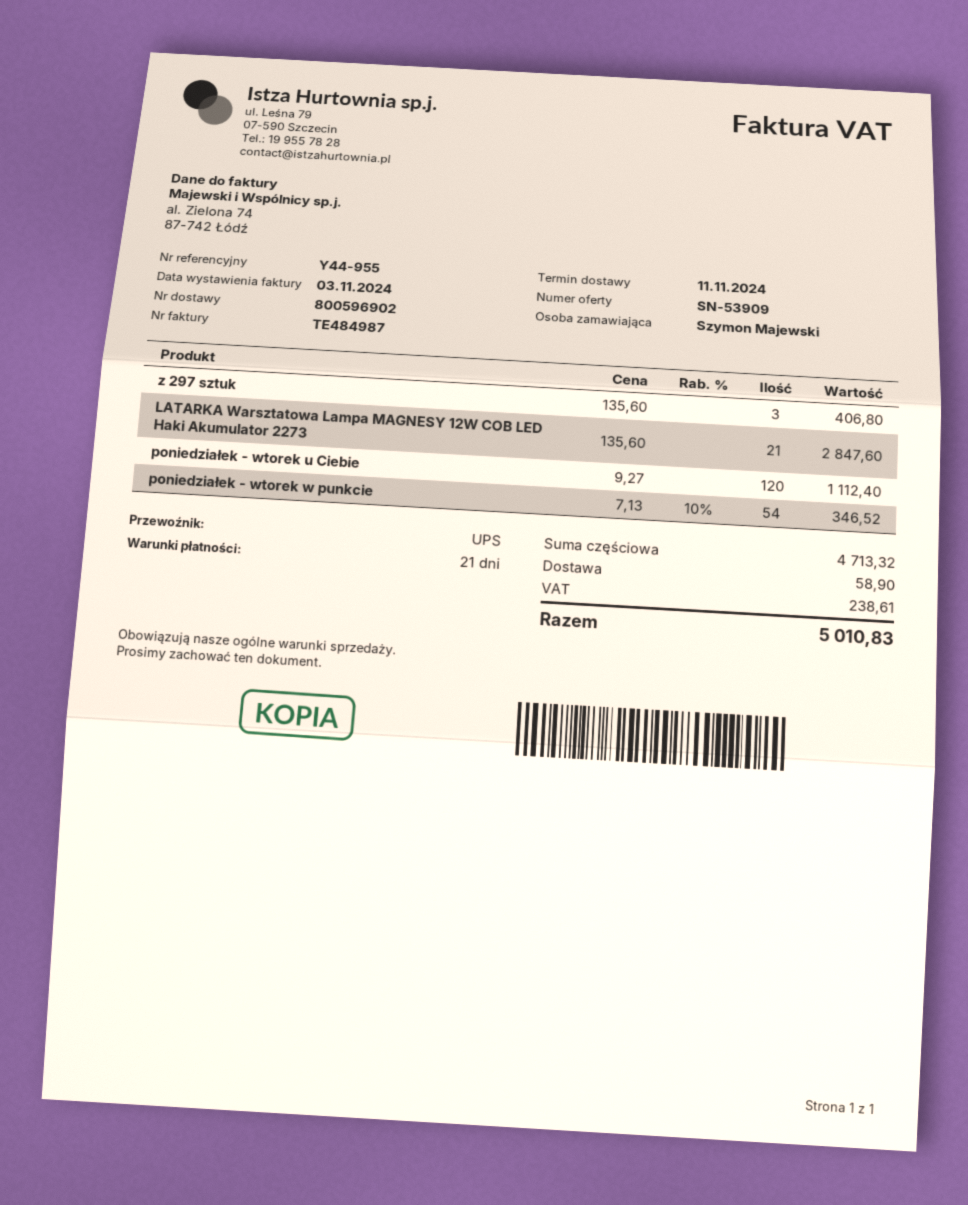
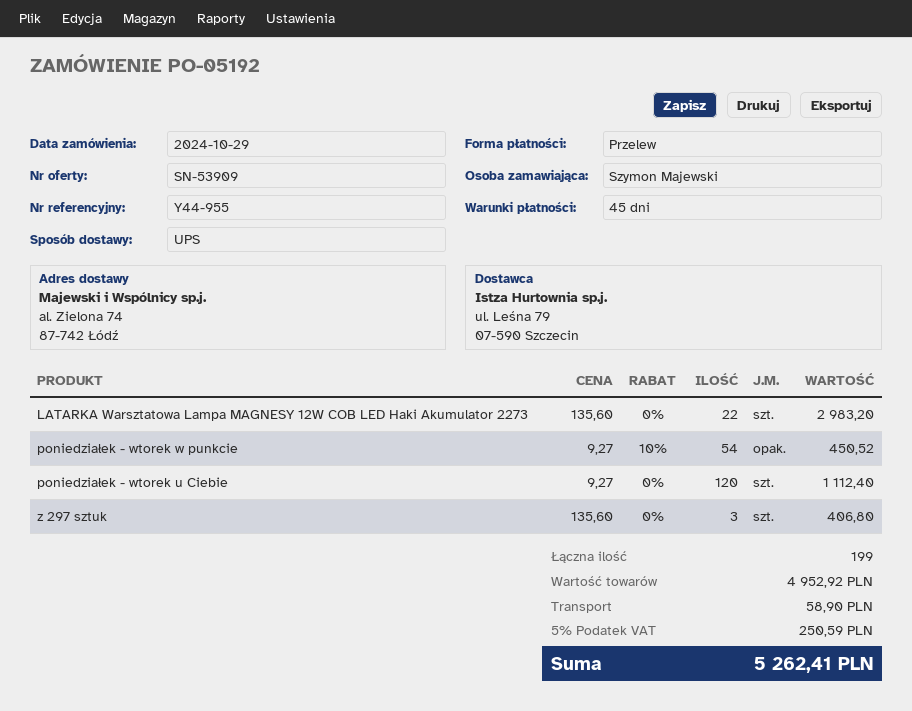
payment terms: 21 days -> 45 days
LATARKA Warsztatowa Lampa MAGNESY 12W COB LED Haki Akumulator 2273: 21 x 135.60 = 2847.60 -> 22 x 135.60 = 2983.20
poniedziałek - wtorek w punkcie: 54 x 7.13 - 10% = 346.52 -> 54 x 9.27 - 10% = 450.52
subtotal: 4713.32 -> 4952.92
tax: 238.61 -> 250.59
total: 5010.83 -> 5262.41

